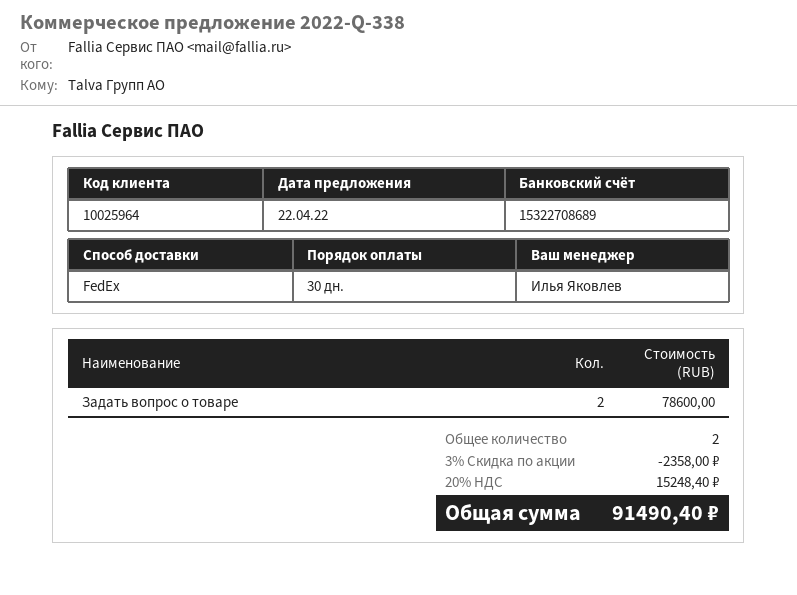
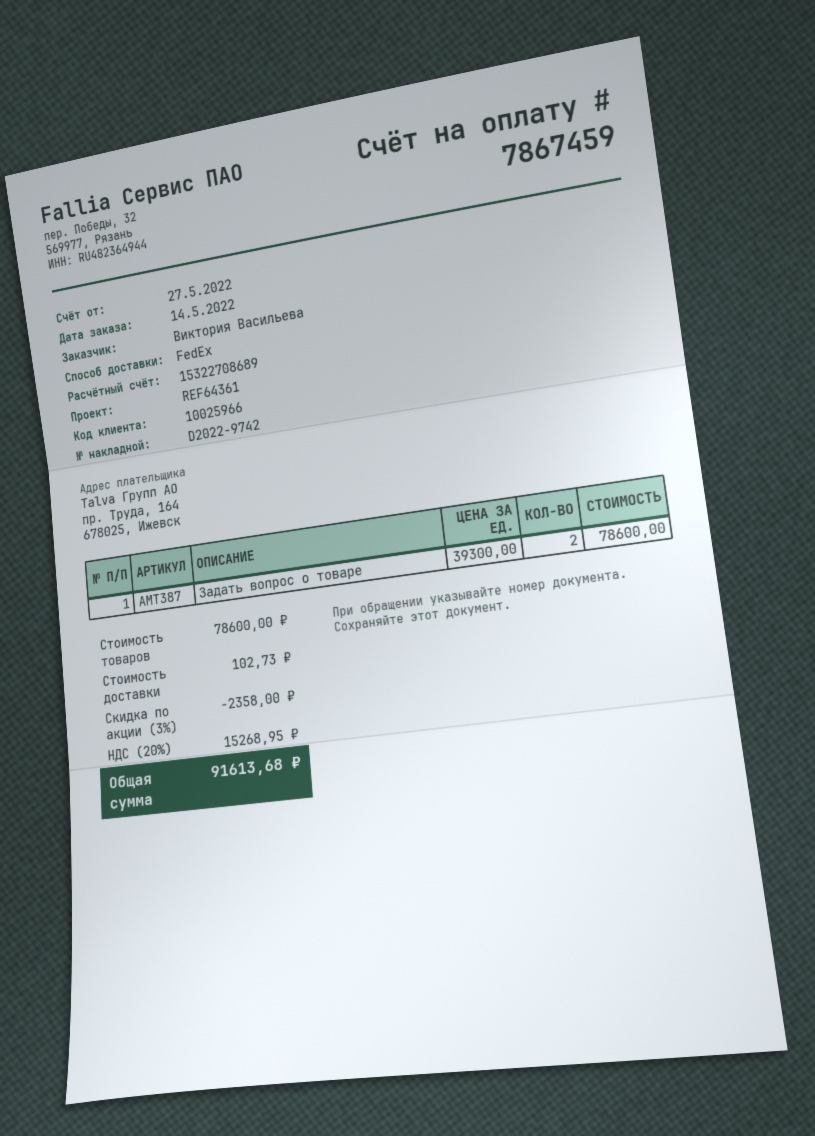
customer number: 10025964 -> 10025966
shipping: none -> 102.73
tax: 20% = 15248.40 -> 20% = 15268.95
total: 91490.40 -> 91613.68

